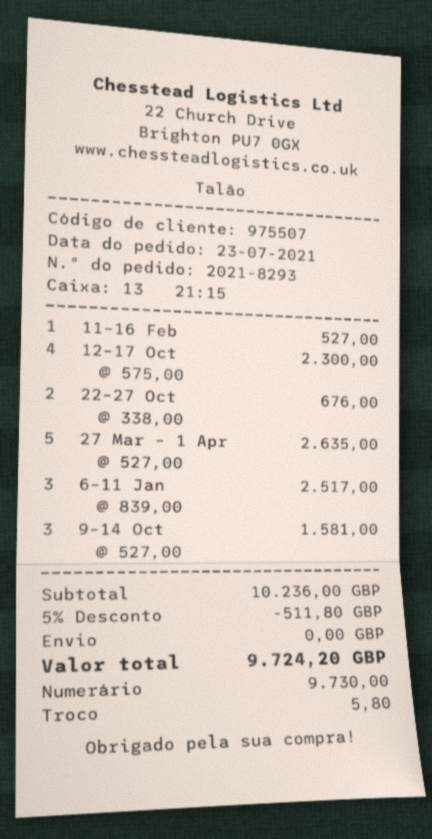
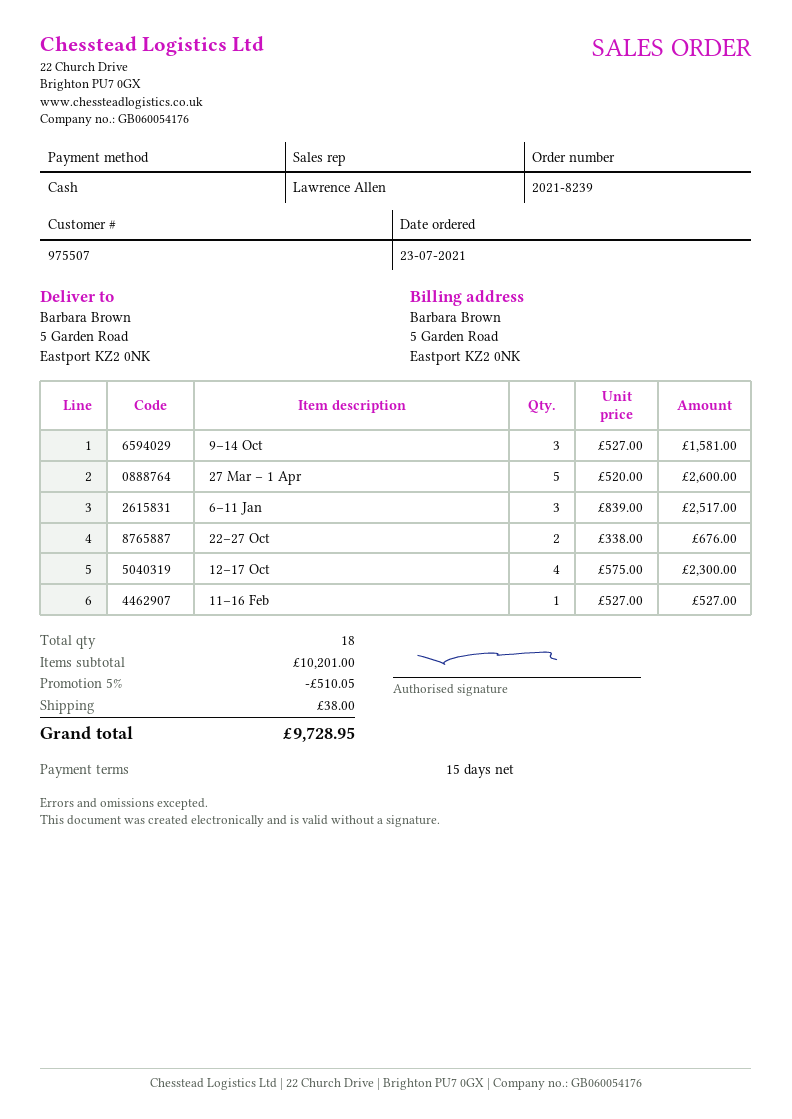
order number: 2021-8293 -> 2021-8239
27 Mar – 1 Apr: 5 x 527.00 = 2635.00 -> 5 x 520.00 = 2600.00
subtotal: 10236.00 -> 10201.00
discount: 5% = 511.80 -> 5% = 510.05
shipping: 0.00 -> 38.00
total: 9724.20 -> 9728.95

